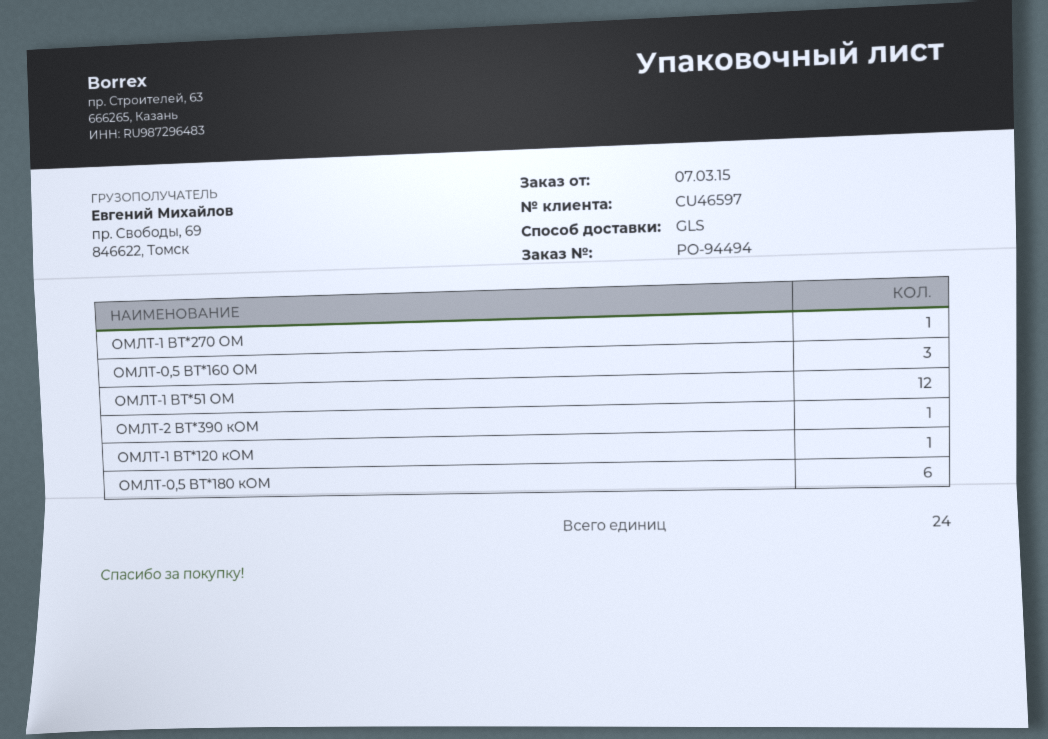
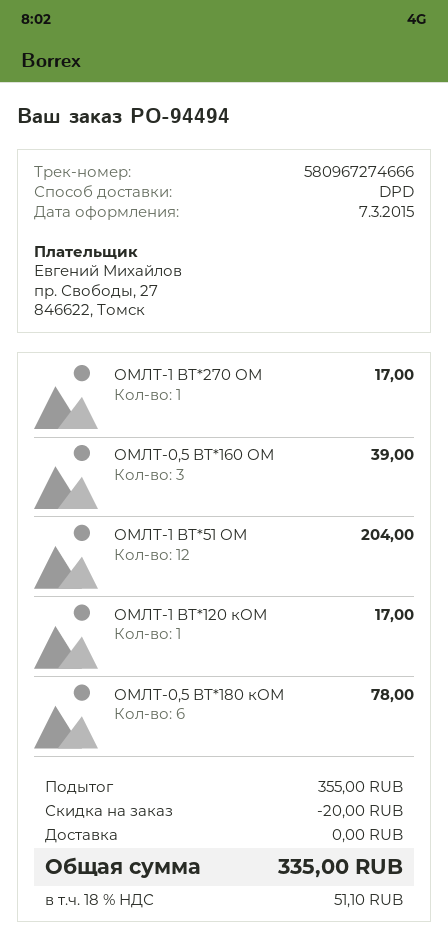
shipping method: GLS -> DPD
ОМЛТ-2 ВТ*390 кОМ: 1 -> none

